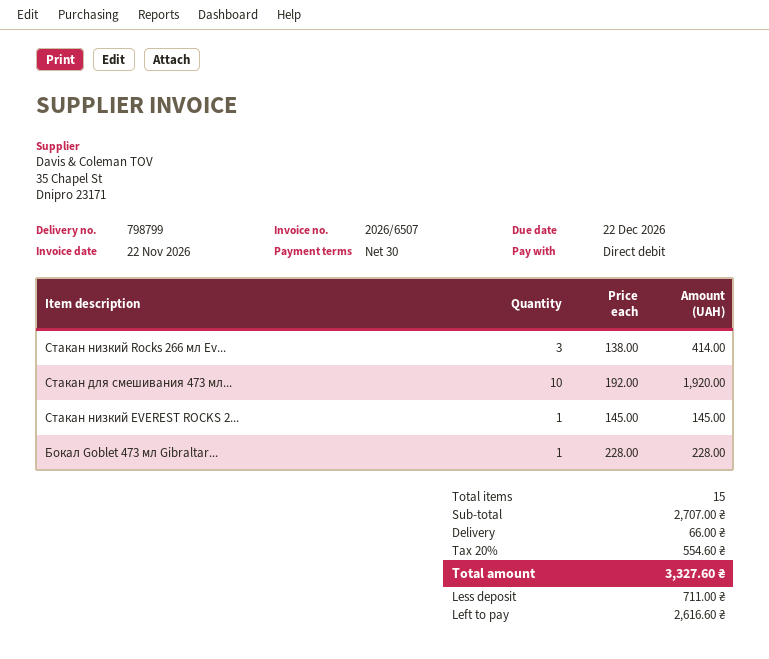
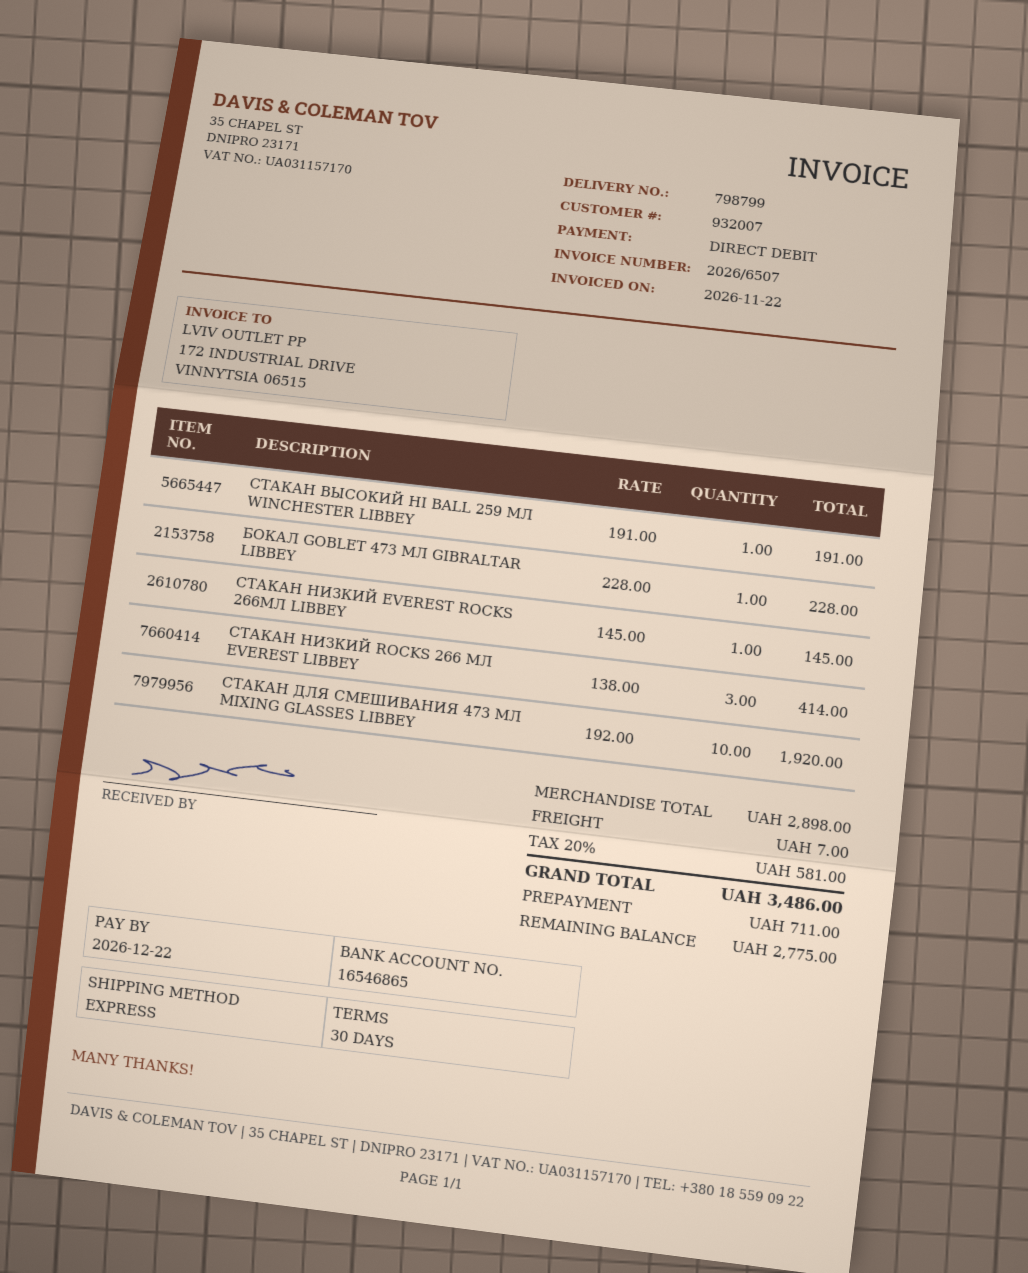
СТАКАН ВЫСОКИЙ HI BALL 259 МЛ WINCHESTER LIBBEY: none -> 1 x 191.00 = 191.00
subtotal: 2707.00 -> 2898.00
shipping: 66.00 -> 7.00
tax: 20% = 554.60 -> 20% = 581.00
total: 3327.60 -> 3486.00
balance: 2616.60 -> 2775.00

